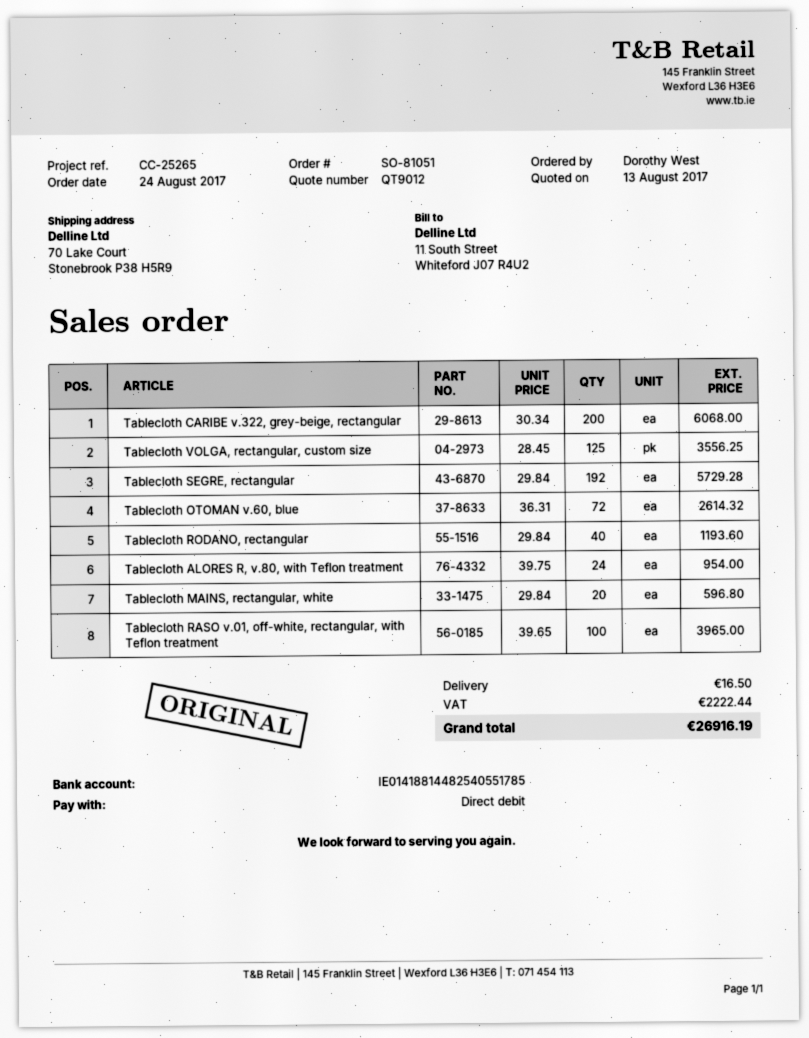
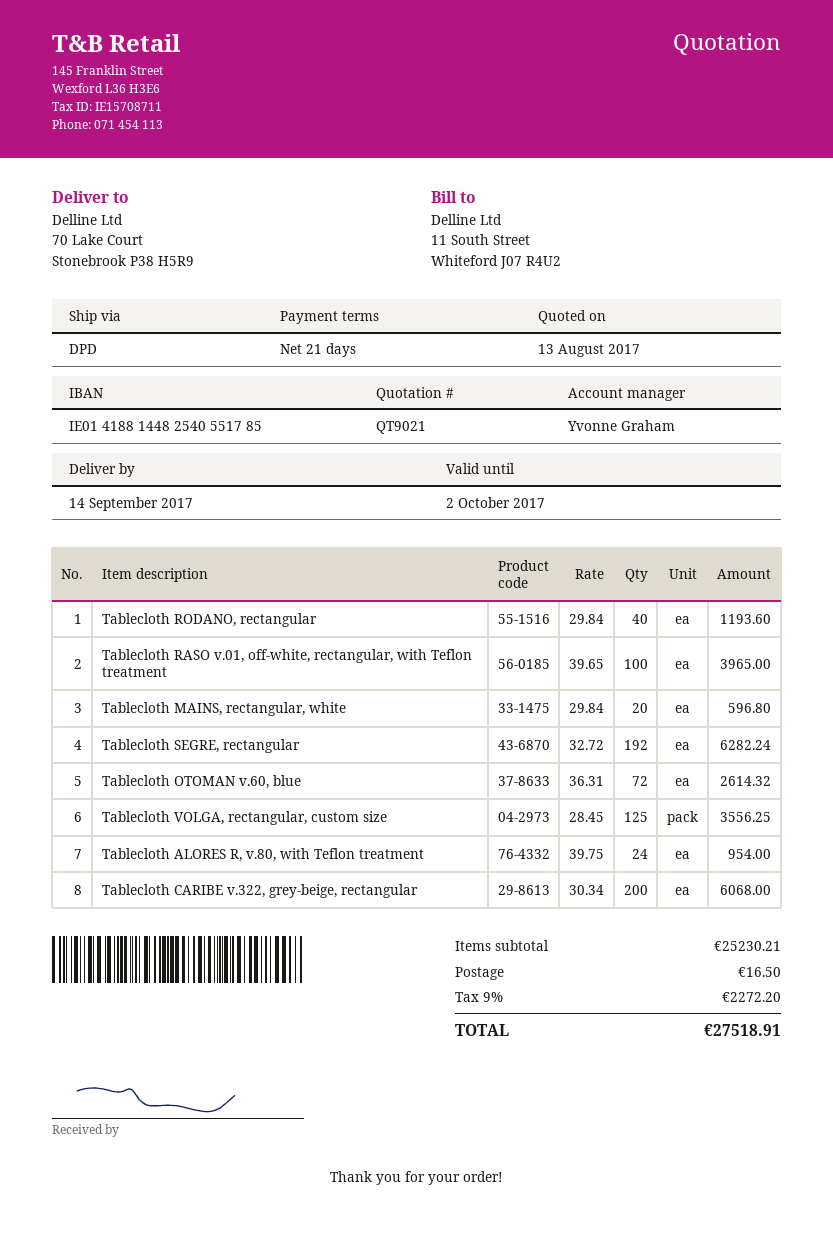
quote number: QT9012 -> QT9021
Tablecloth SEGRE, rectangular: 192 x 29.84 = 5729.28 -> 192 x 32.72 = 6282.24
tax: 2222.44 -> 2272.20
total: 26916.19 -> 27518.91

